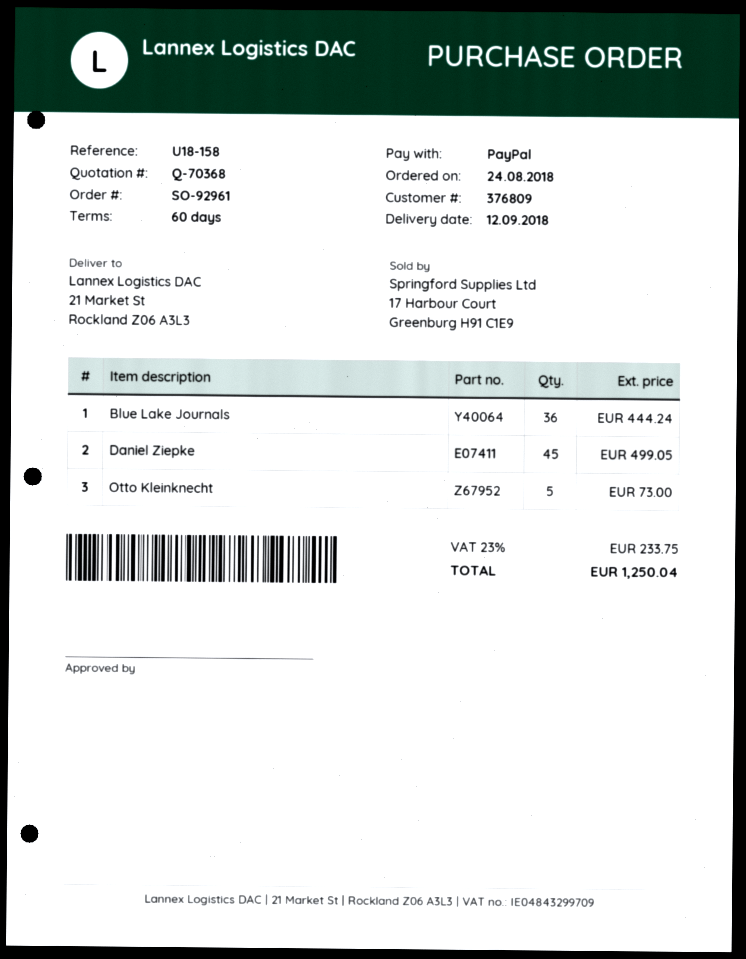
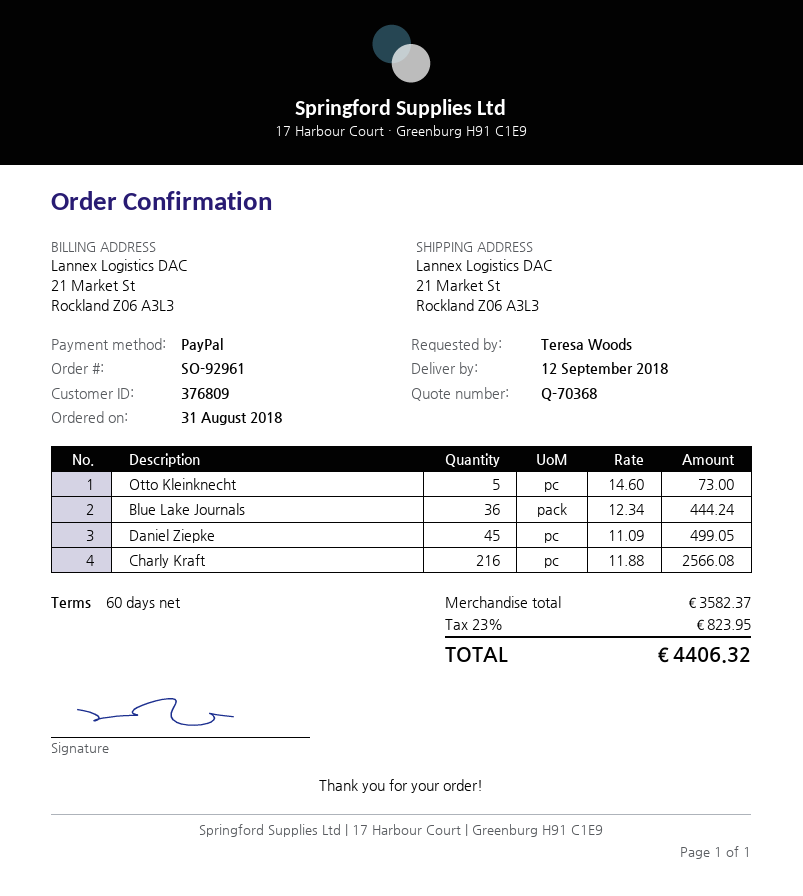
order date: 2018-08-24 -> 2018-08-31
Charly Kraft: none -> 216 for 2566.08
tax: 23% = 233.75 -> 23% = 823.95
total: 1250.04 -> 4406.32

